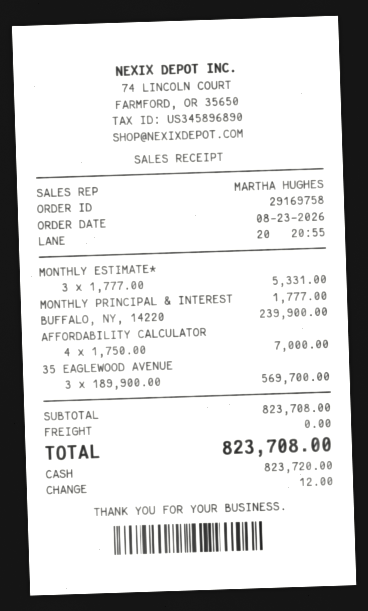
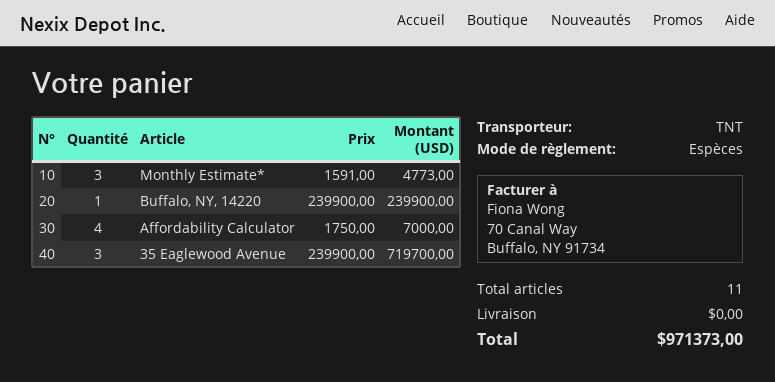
MONTHLY ESTIMATE*: 3 x 1777.00 = 5331.00 -> 3 x 1591.00 = 4773.00
MONTHLY PRINCIPAL & INTEREST: 1 x 1777.00 = 1777.00 -> none
35 EAGLEWOOD AVENUE: 3 x 189900.00 = 569700.00 -> 3 x 239900.00 = 719700.00
total: 823708.00 -> 971373.00

